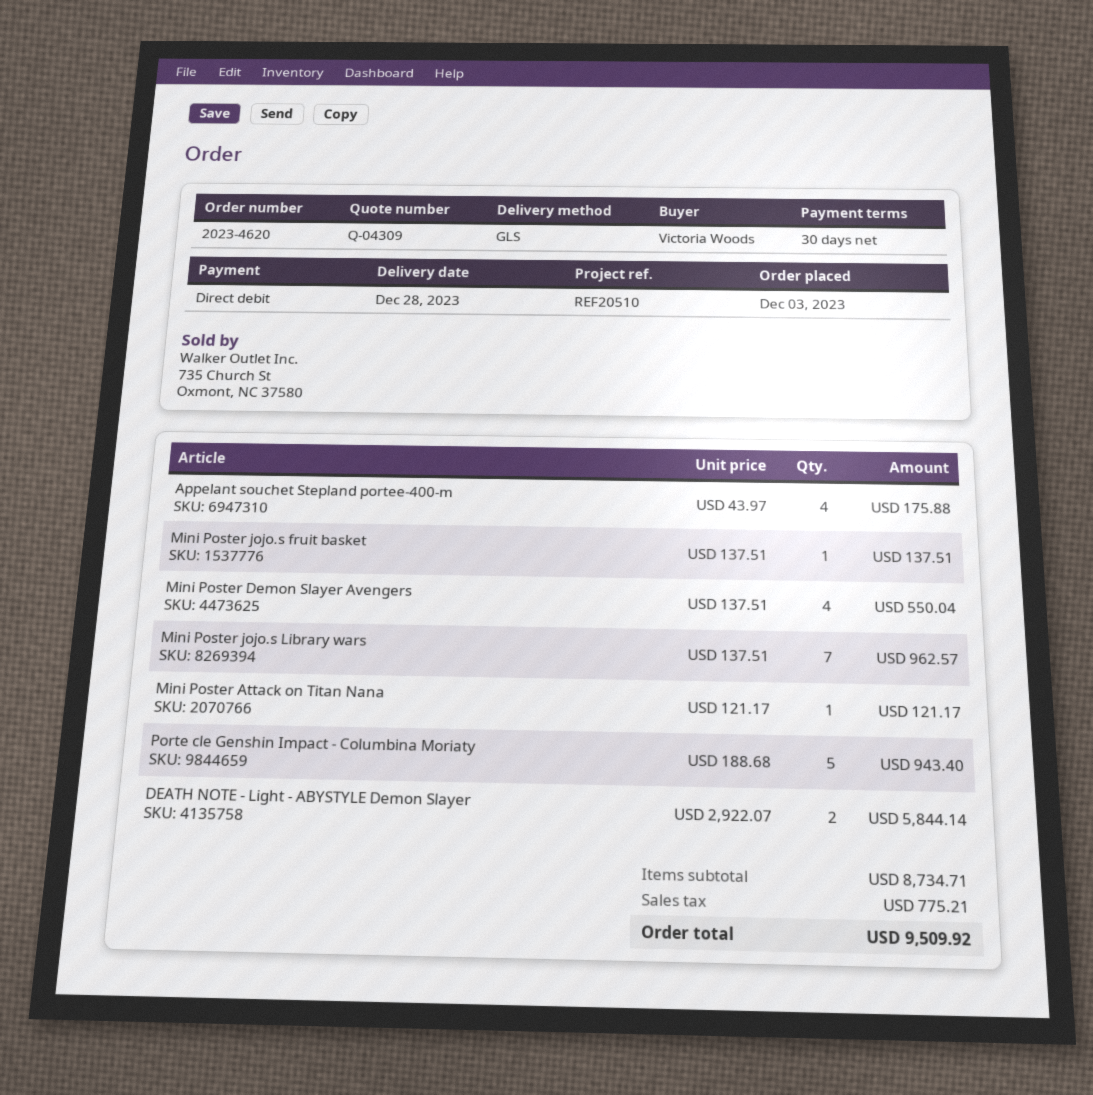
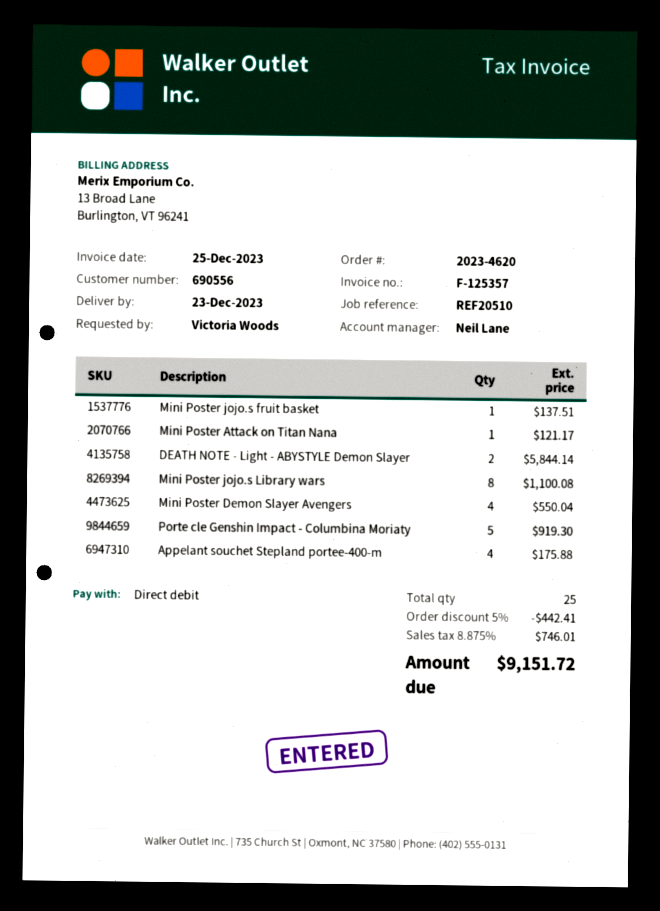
delivery date: 2023-12-28 -> 2023-12-23
Mini Poster jojo.s Library wars: 7 for 962.57 -> 8 for 1100.08
Porte cle Genshin Impact - Columbina Moriaty: 5 for 943.40 -> 5 for 919.30
discount: none -> 5% = 442.41
tax: 775.21 -> 746.01
total: 9509.92 -> 9151.72

